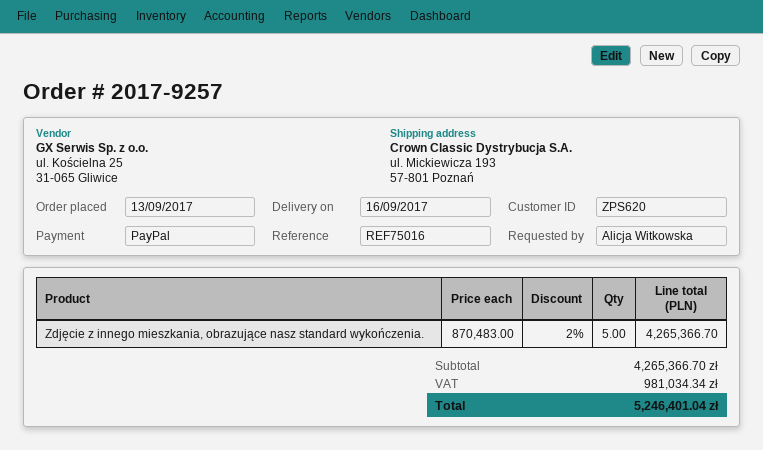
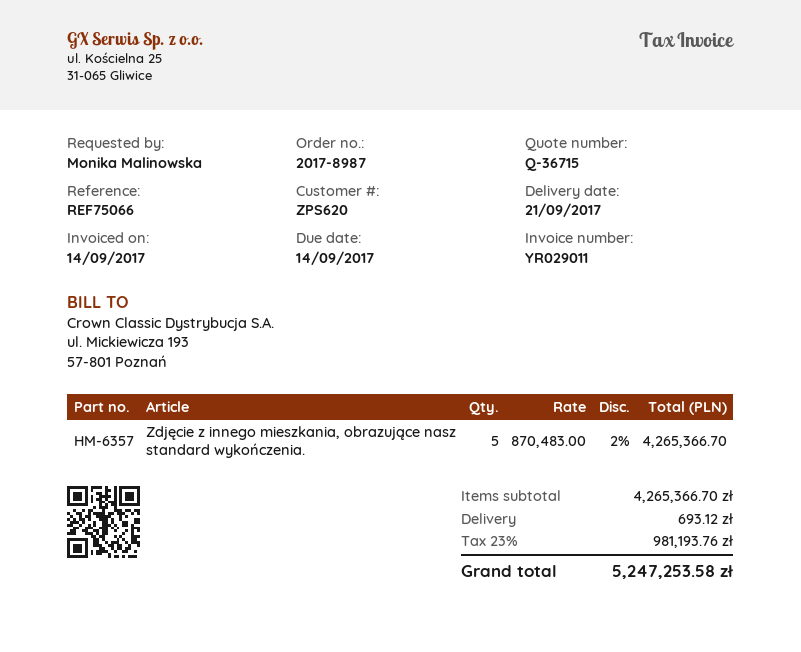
order number: 2017-9257 -> 2017-8987
delivery date: 2017-09-16 -> 2017-09-21
reference: REF75016 -> REF75066
ordered by: Alicja Witkowska -> Monika Malinowska
shipping: none -> 693.12
tax: 981034.34 -> 981193.76
total: 5246401.04 -> 5247253.58

